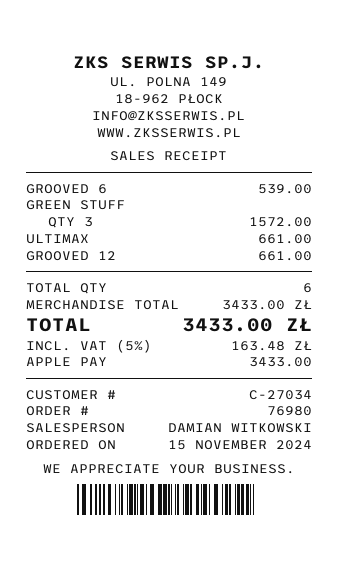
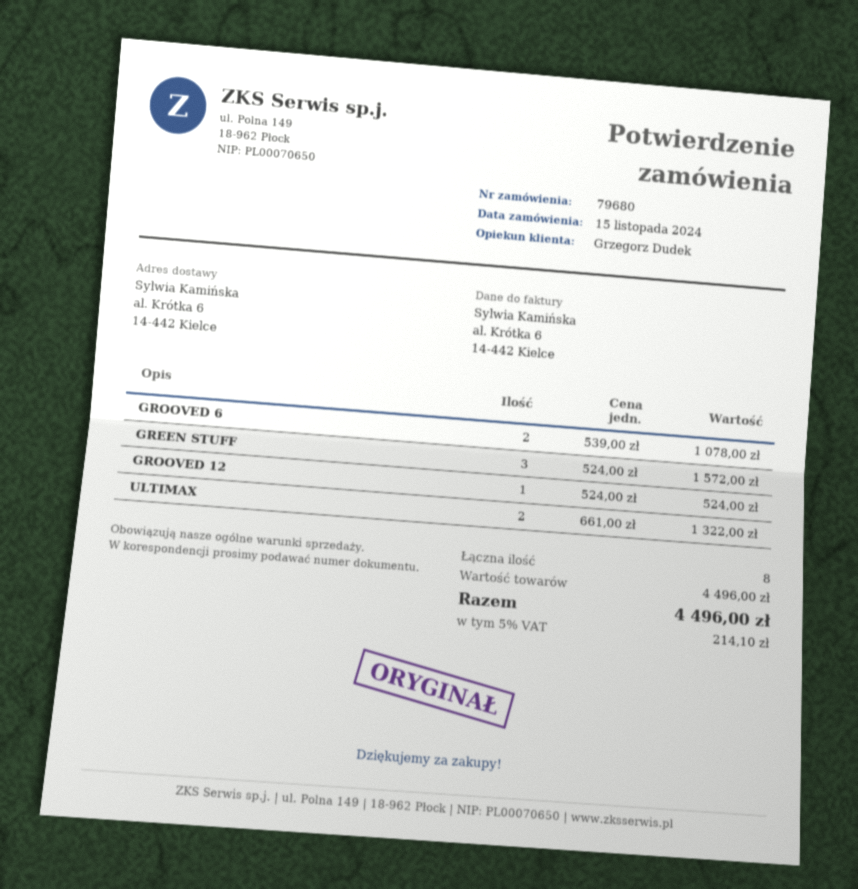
order number: 76980 -> 79680
sales rep: DAMIAN WITKOWSKI -> Grzegorz Dudek
GROOVED 6: 1 for 539.00 -> 2 for 1078.00
ULTIMAX: 1 for 661.00 -> 2 for 1322.00
GROOVED 12: 1 for 661.00 -> 1 for 524.00
total quantity: 6 -> 8
subtotal: 3433.00 -> 4496.00
tax: 5% = 163.48 -> 5% = 214.10
total: 3433.00 -> 4496.00

